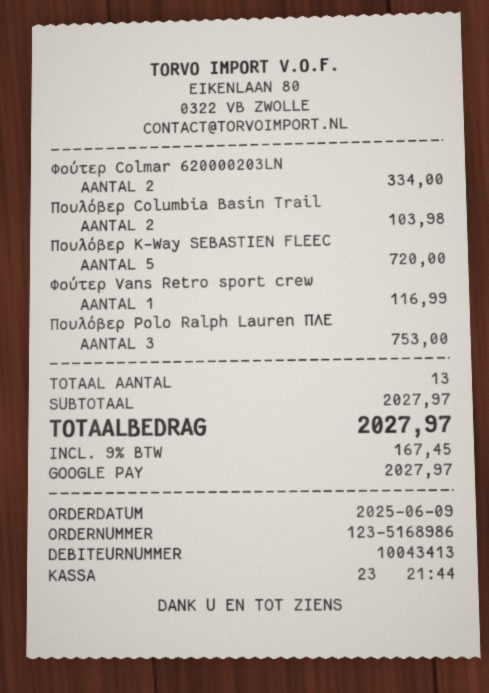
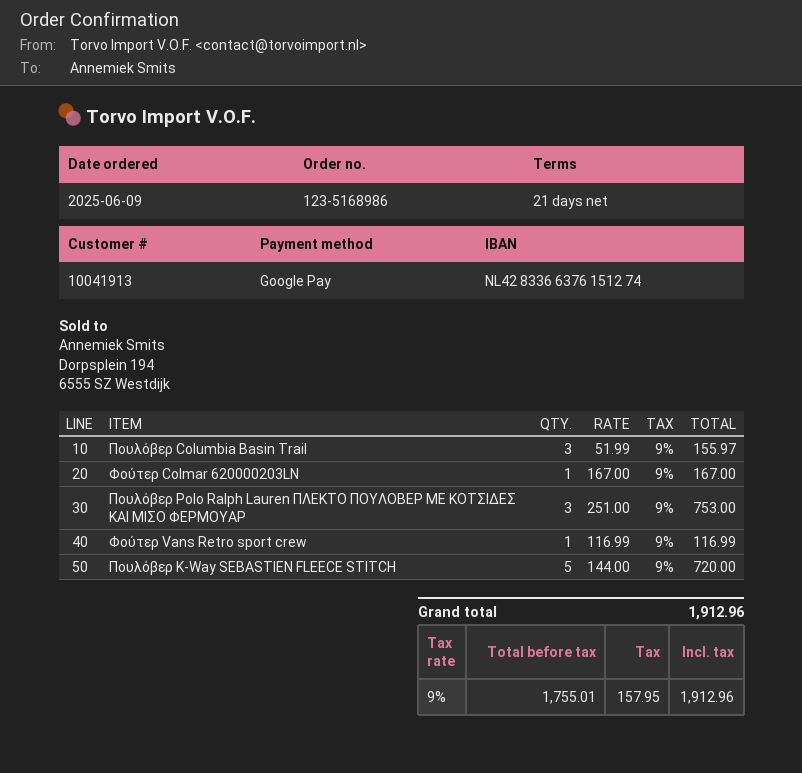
customer number: 10043413 -> 10041913
Φούτερ Colmar 620000203LN: 2 for 334.00 -> 1 for 167.00
Πουλόβερ Columbia Basin Trail: 2 for 103.98 -> 3 for 155.97
tax: 9% = 167.45 -> 9% = 157.95
total: 2027.97 -> 1912.96

